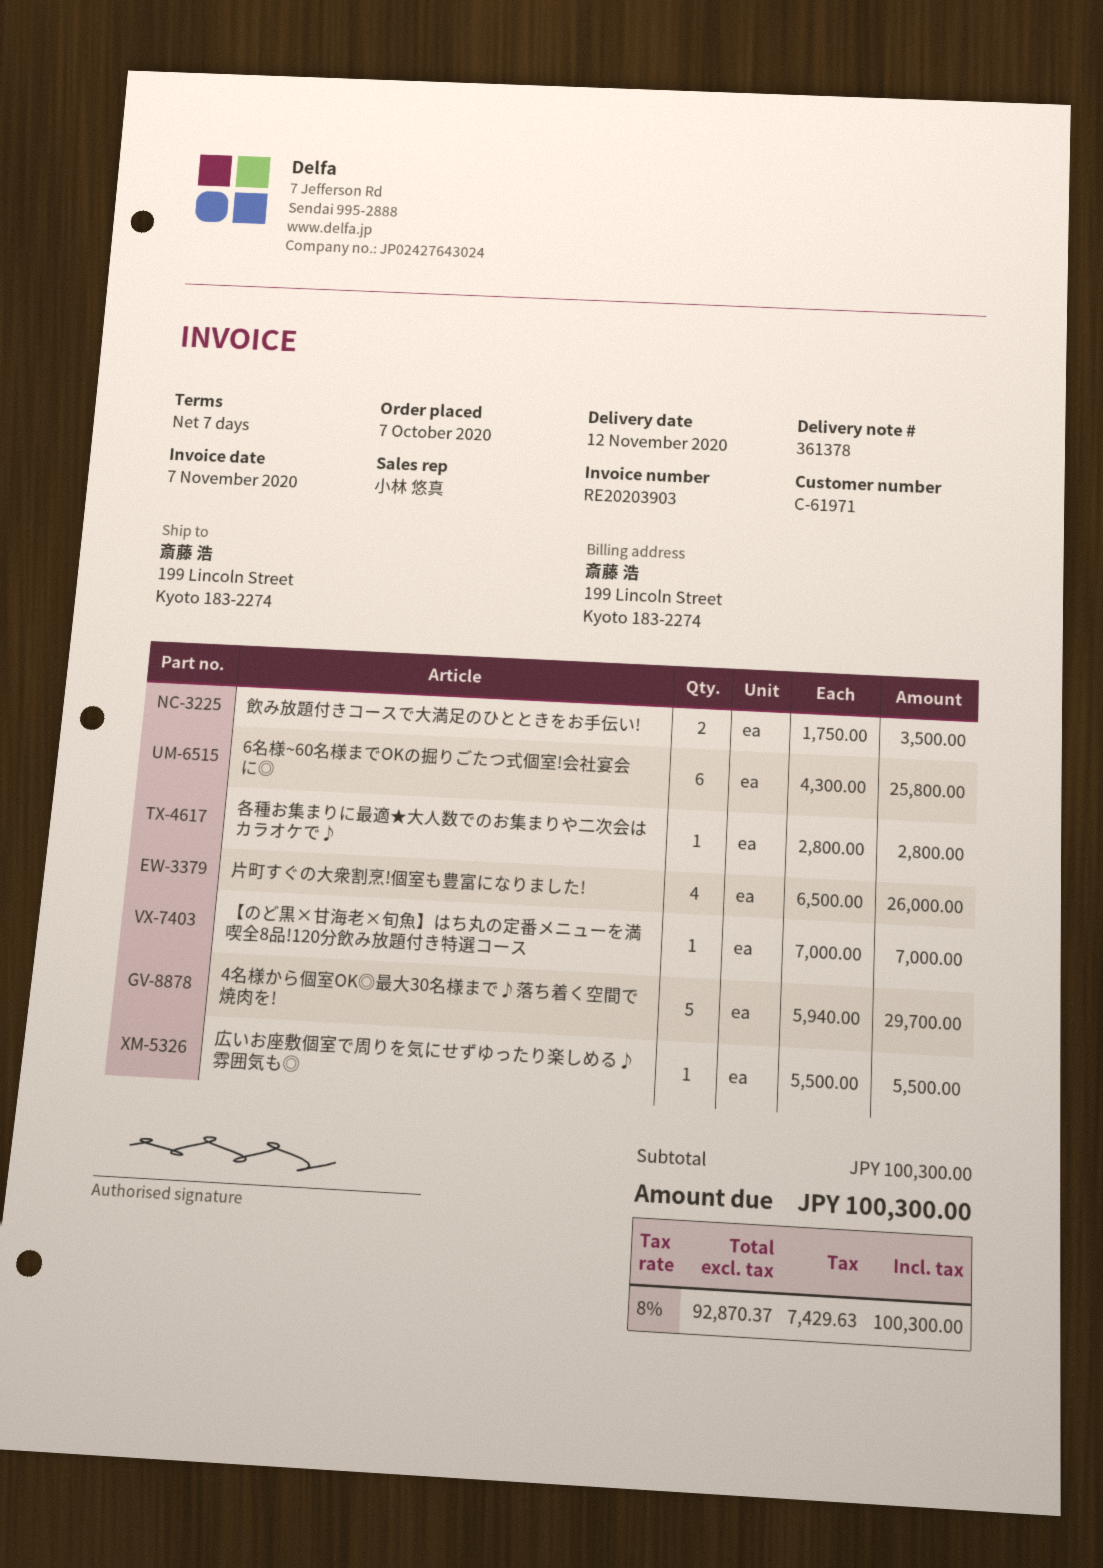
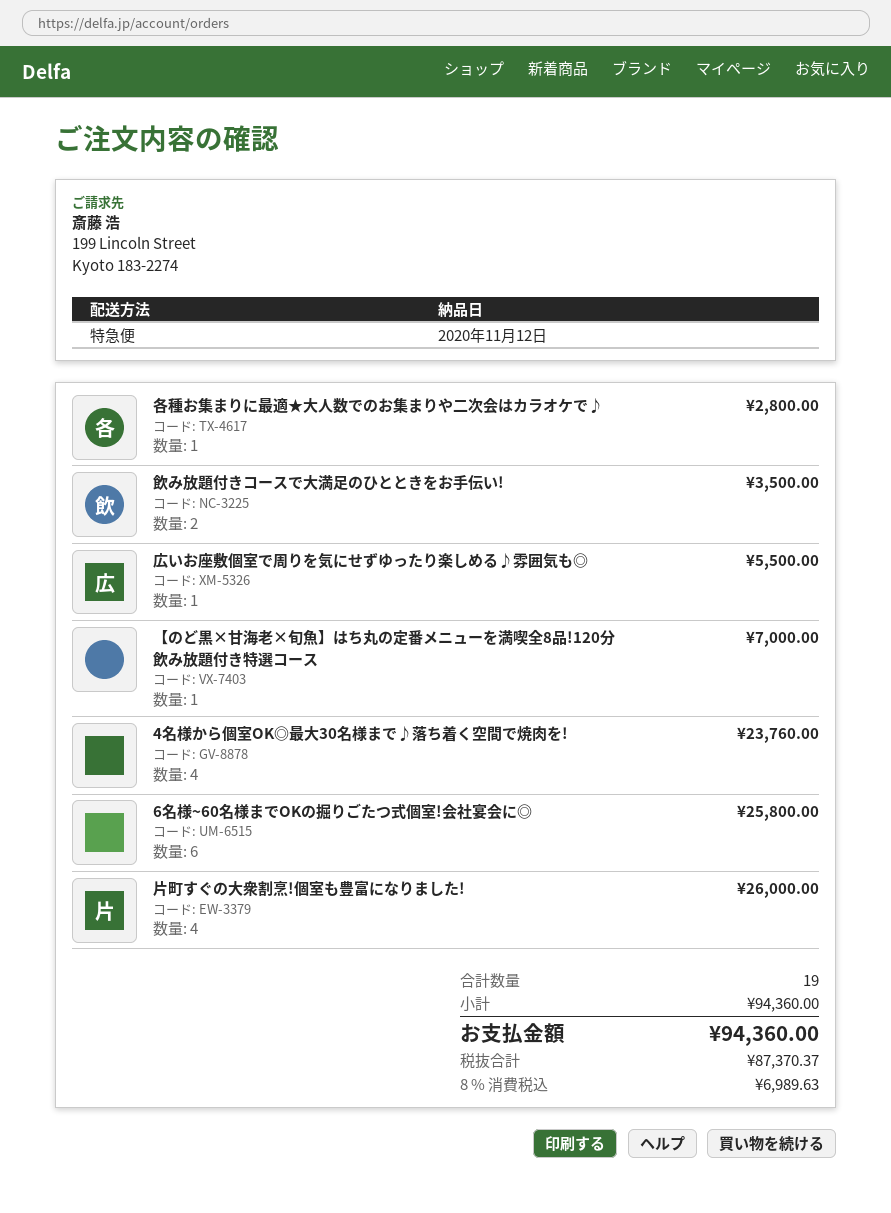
4名様から個室OK◎最大30名様まで♪落ち着く空間で焼肉を!: 5 for 29700.00 -> 4 for 23760.00
subtotal: 100300.00 -> 94360.00
net: 92870.37 -> 87370.37
tax: 8% = 7429.63 -> 8% = 6989.63
total: 100300.00 -> 94360.00

